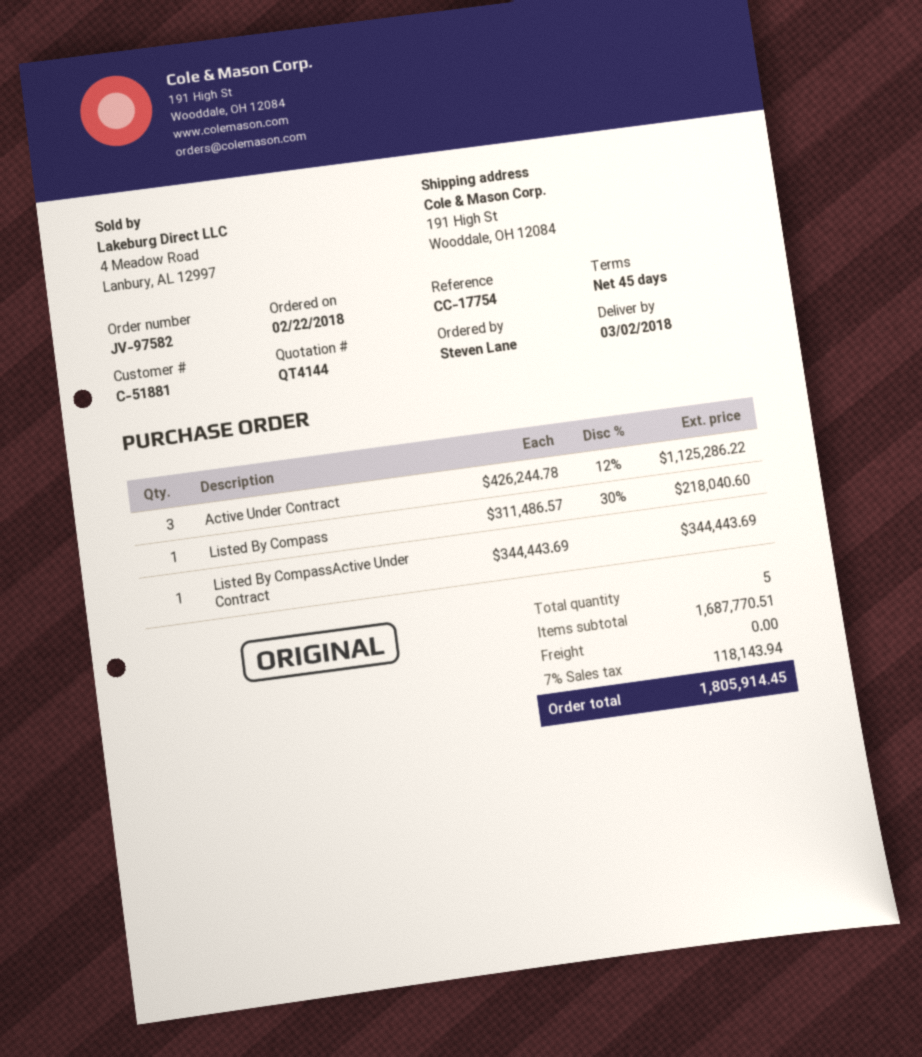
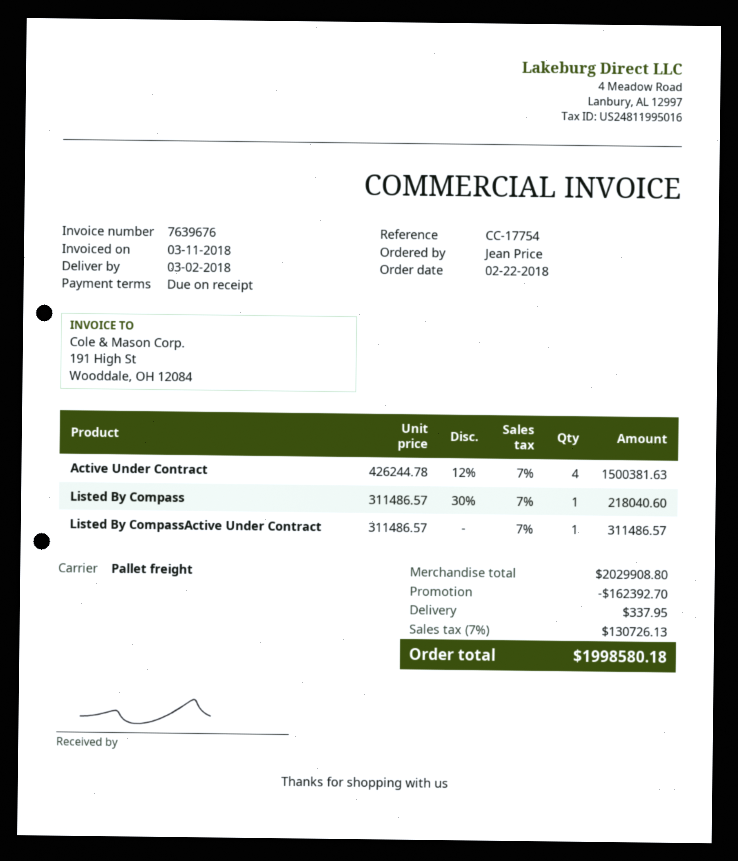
payment terms: 45 days -> on receipt
ordered by: Steven Lane -> Jean Price
Active Under Contract: 3 x 426244.78 - 12% = 1125286.22 -> 4 x 426244.78 - 12% = 1500381.63
Listed By CompassActive Under Contract: 1 x 344443.69 = 344443.69 -> 1 x 311486.57 = 311486.57
subtotal: 1687770.51 -> 2029908.80
discount: none -> 162392.70
shipping: 0.00 -> 337.95
tax: 7% = 118143.94 -> 7% = 130726.13
total: 1805914.45 -> 1998580.18

